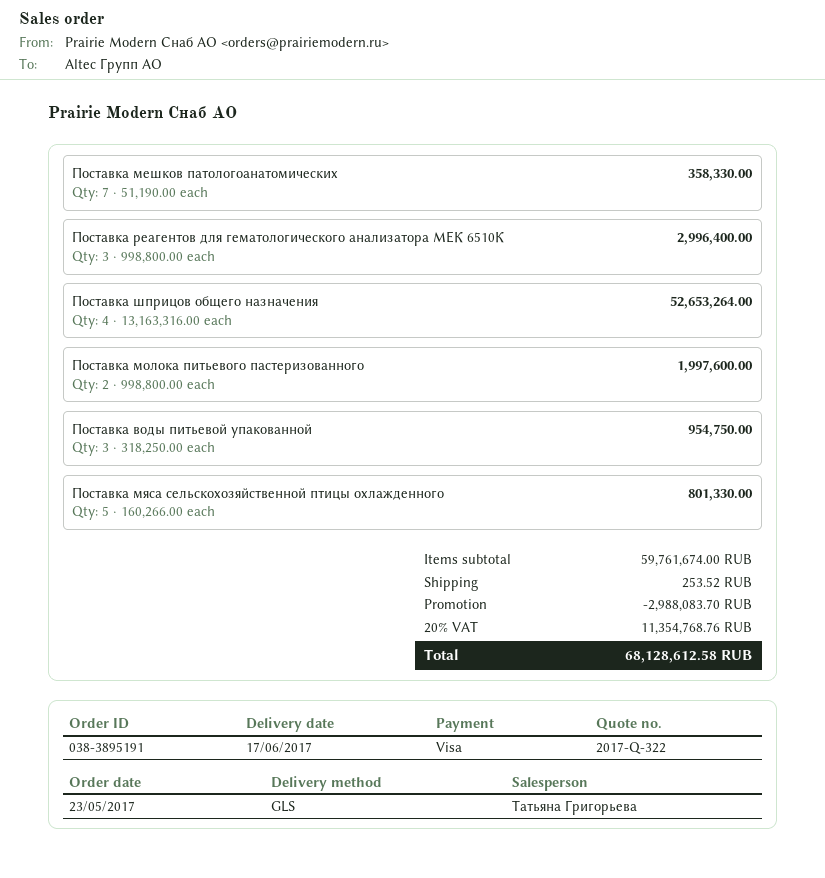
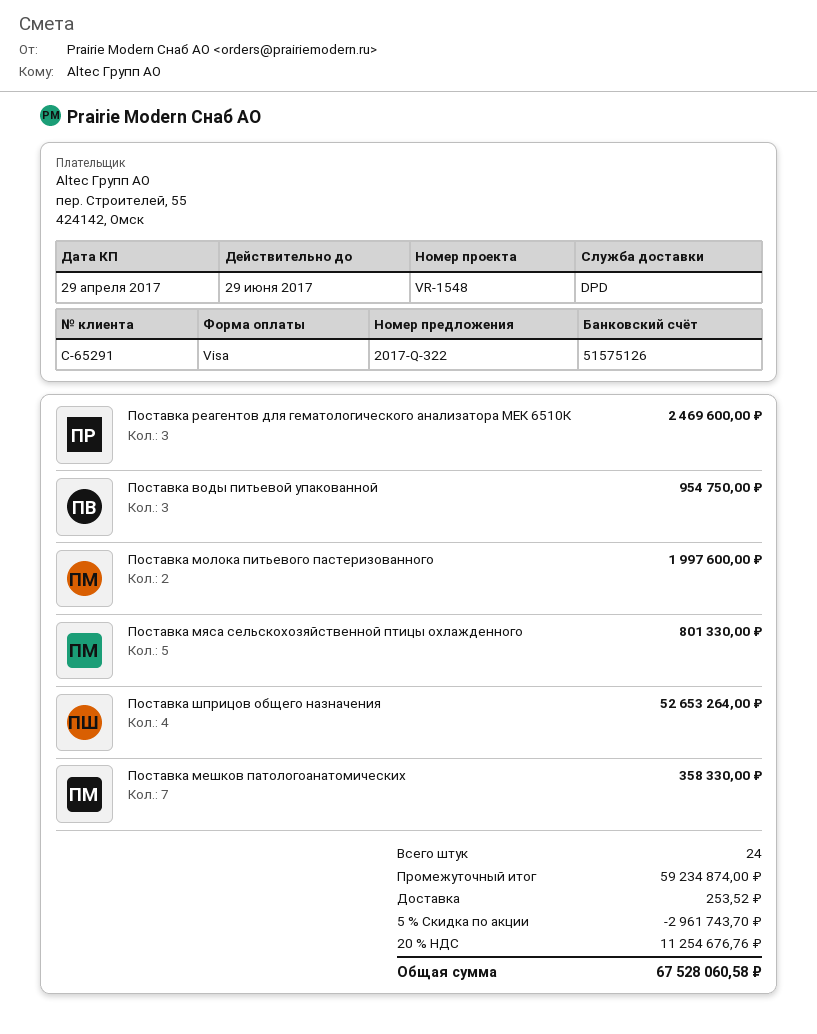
shipping method: GLS -> DPD
Поставка реагентов для гематологического анализатора МЕК 6510К: 3 for 2996400.00 -> 3 for 2469600.00
subtotal: 59761674.00 -> 59234874.00
discount: 2988083.70 -> 2961743.70
tax: 20% = 11354768.76 -> 20% = 11254676.76
total: 68128612.58 -> 67528060.58

